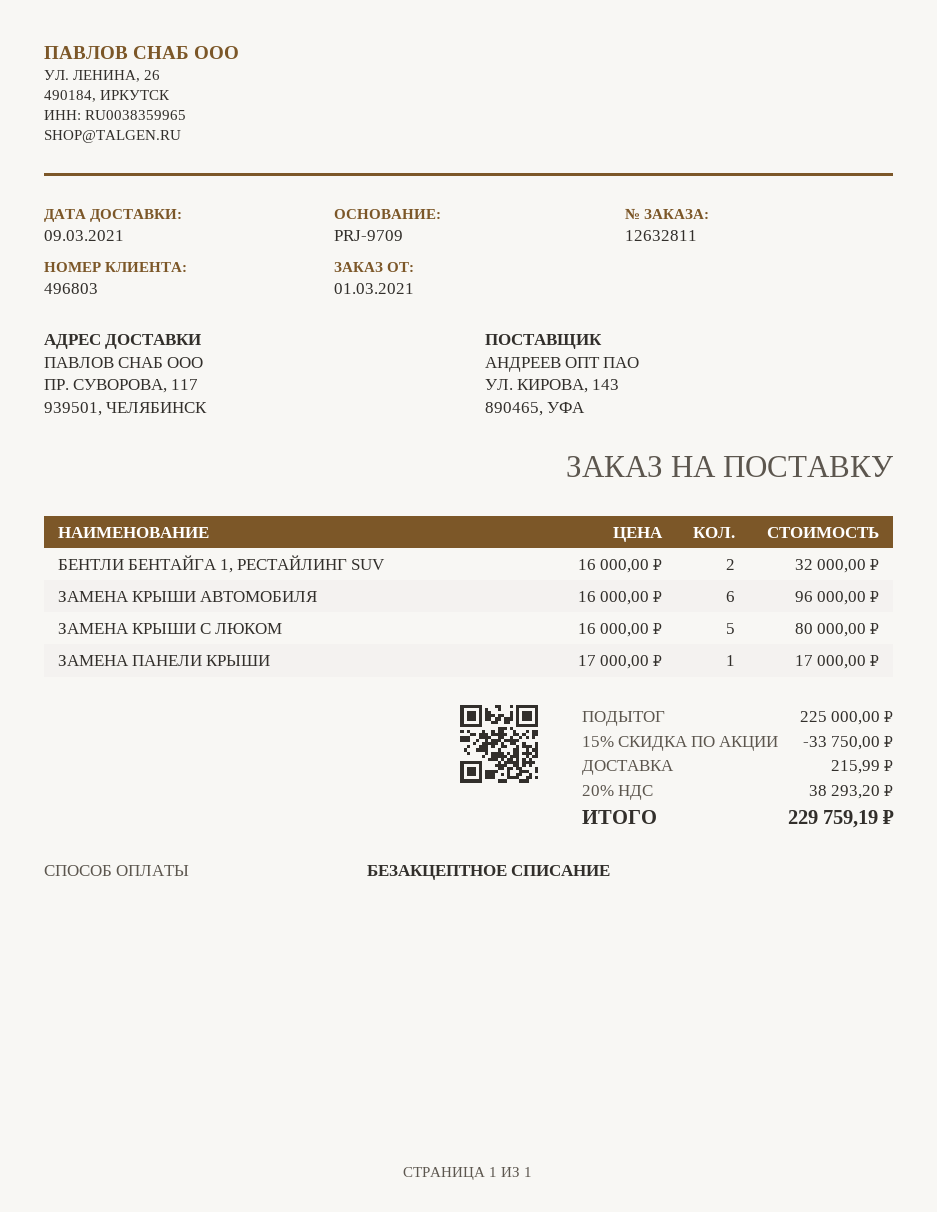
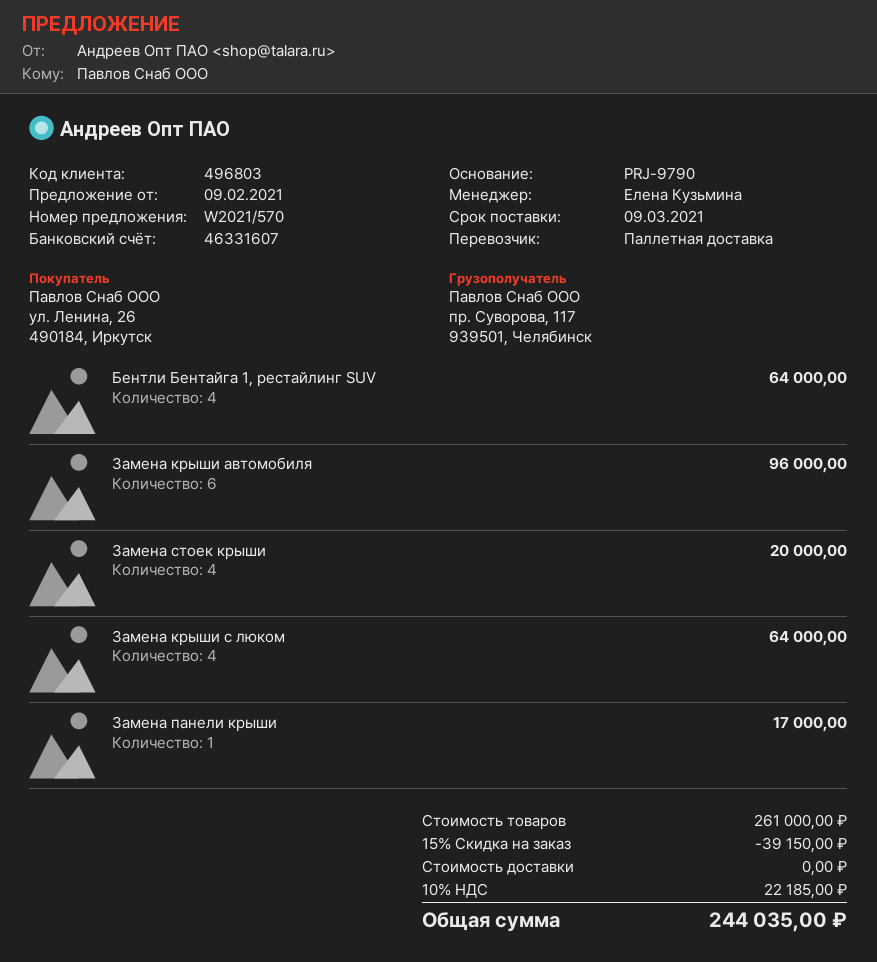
reference: PRJ-9709 -> PRJ-9790
БЕНТЛИ БЕНТАЙГА 1, РЕСТАЙЛИНГ SUV: 2 for 32000.00 -> 4 for 64000.00
ЗАМЕНА КРЫШИ С ЛЮКОМ: 5 for 80000.00 -> 4 for 64000.00
Замена стоек крыши: none -> 4 for 20000.00
subtotal: 225000.00 -> 261000.00
discount: 15% = 33750.00 -> 15% = 39150.00
shipping: 215.99 -> 0.00
tax: 20% = 38293.20 -> 10% = 22185.00
total: 229759.19 -> 244035.00

